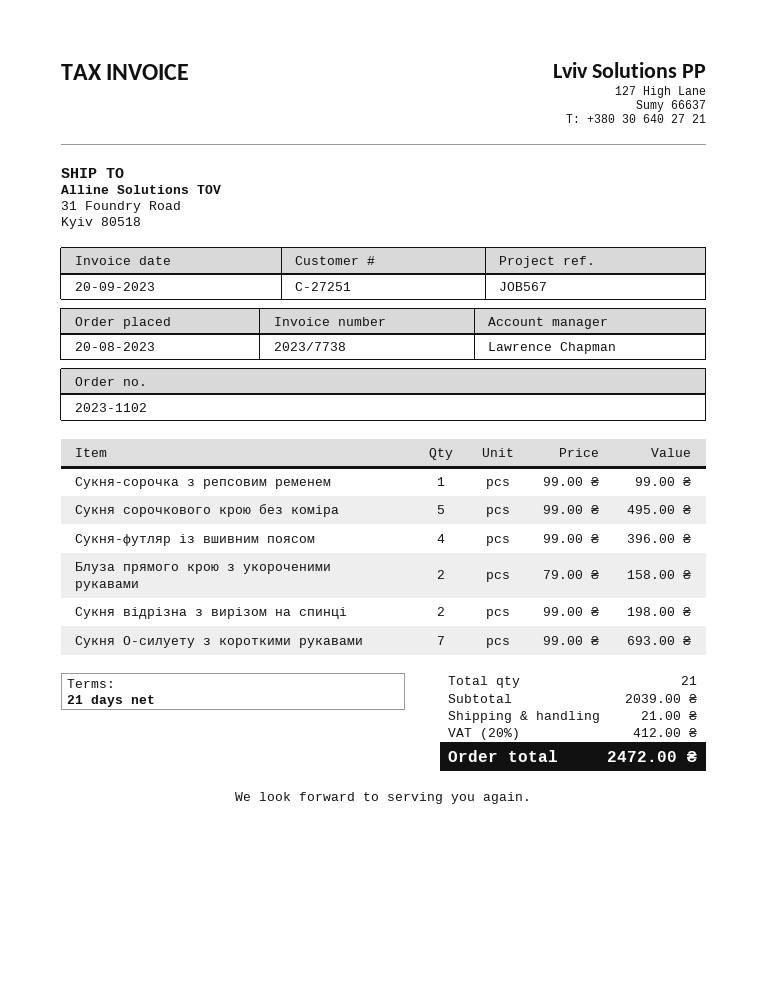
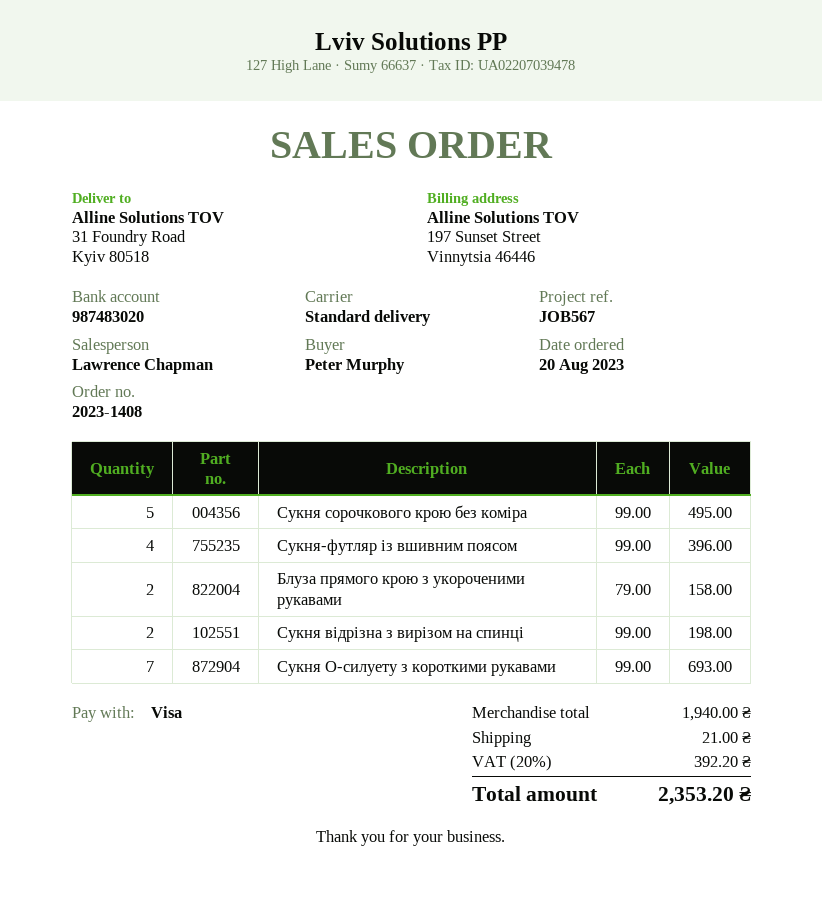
order number: 2023-1102 -> 2023-1408
Сукня-сорочка з репсовим ременем: 1 x 99.00 = 99.00 -> none
subtotal: 2039.00 -> 1940.00
tax: 20% = 412.00 -> 20% = 392.20
total: 2472.00 -> 2353.20

